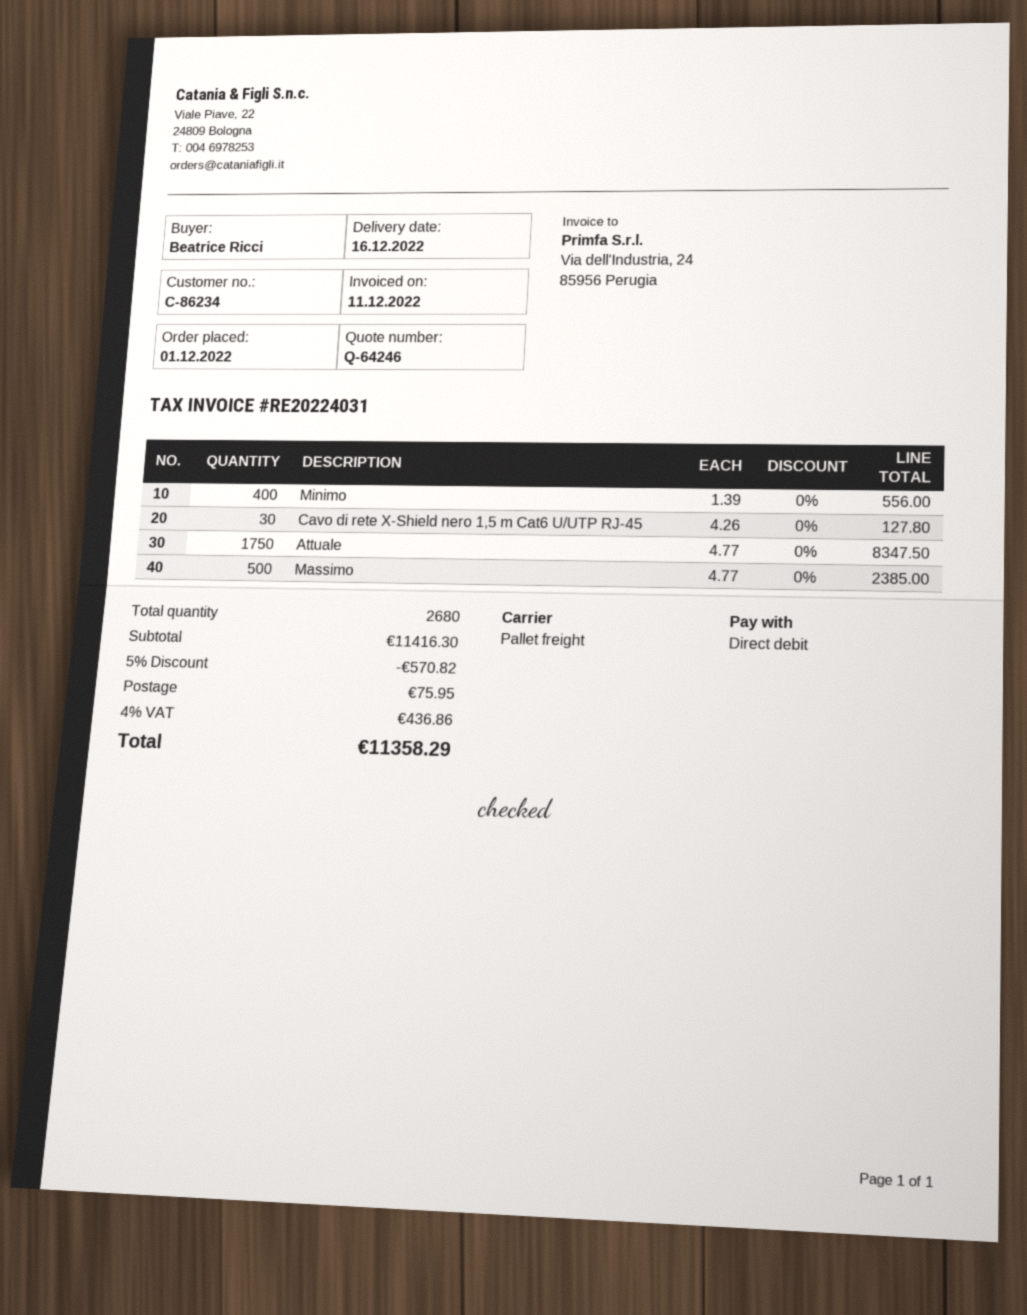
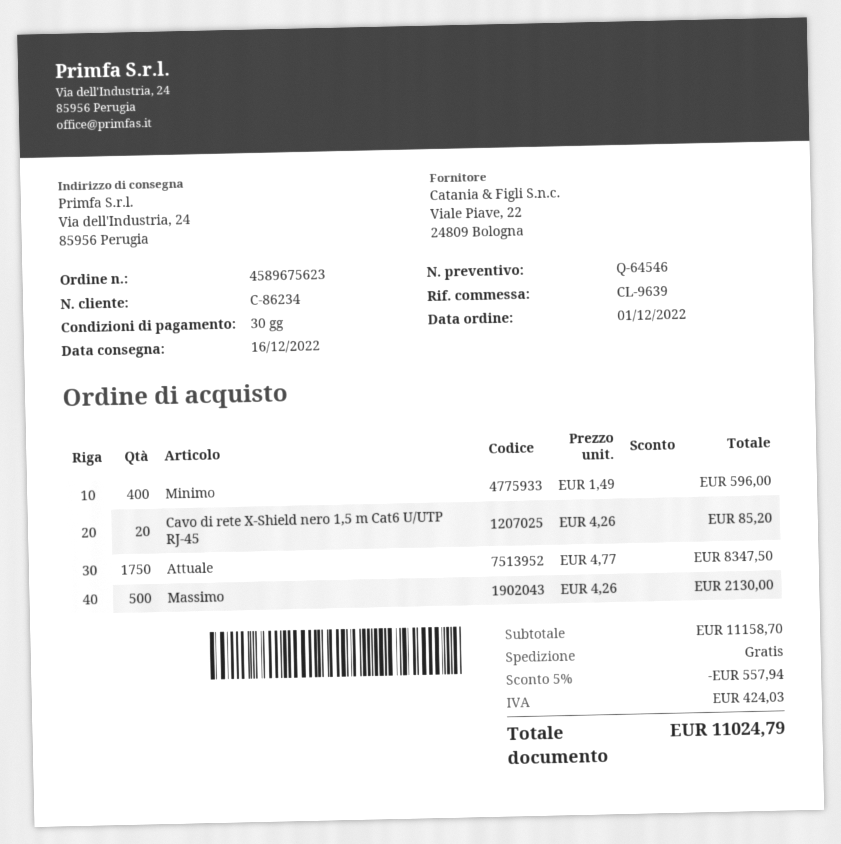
quote number: Q-64246 -> Q-64546
Minimo: 400 x 1.39 = 556.00 -> 400 x 1.49 = 596.00
Cavo di rete X-Shield nero 1,5 m Cat6 U/UTP RJ-45: 30 x 4.26 = 127.80 -> 20 x 4.26 = 85.20
Massimo: 500 x 4.77 = 2385.00 -> 500 x 4.26 = 2130.00
subtotal: 11416.30 -> 11158.70
discount: 5% = 570.82 -> 5% = 557.94
shipping: 75.95 -> 0.00
tax: 436.86 -> 424.03
total: 11358.29 -> 11024.79

